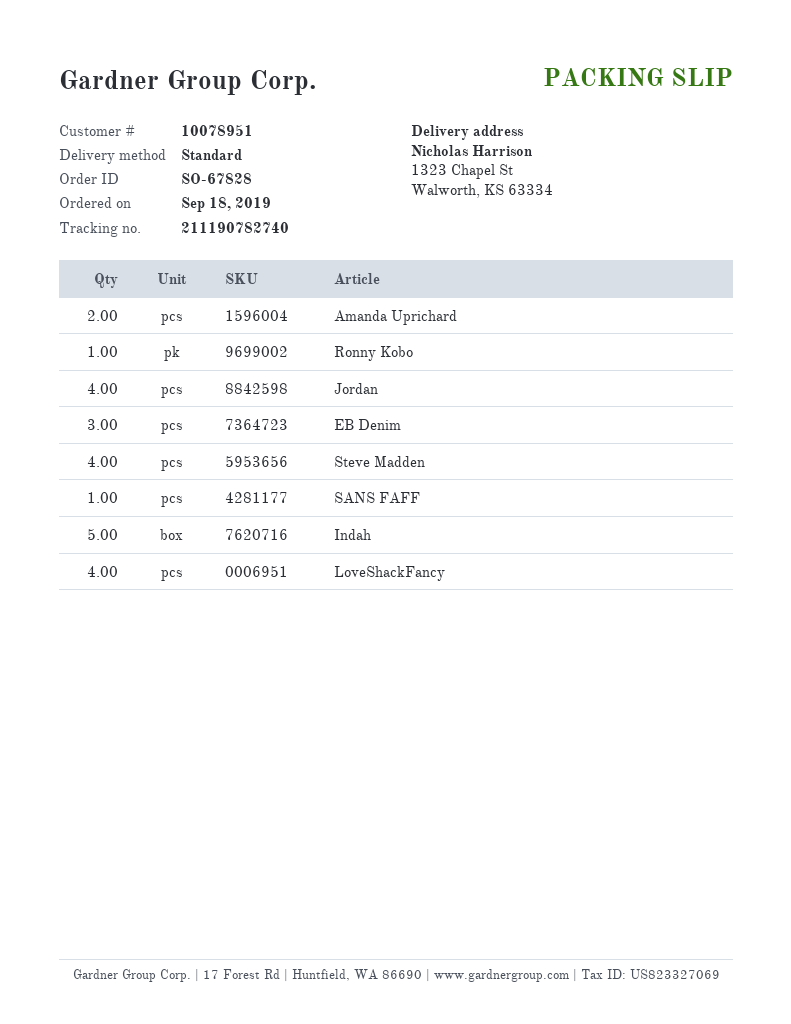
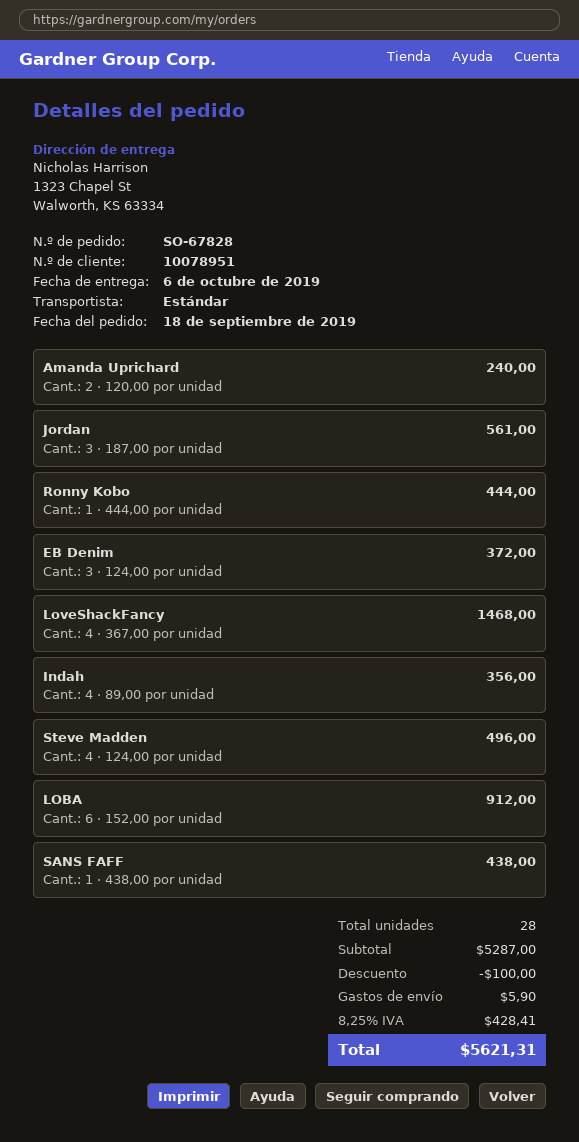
Jordan: 4 -> 3
Indah: 5 -> 4
LOBA: none -> 6

